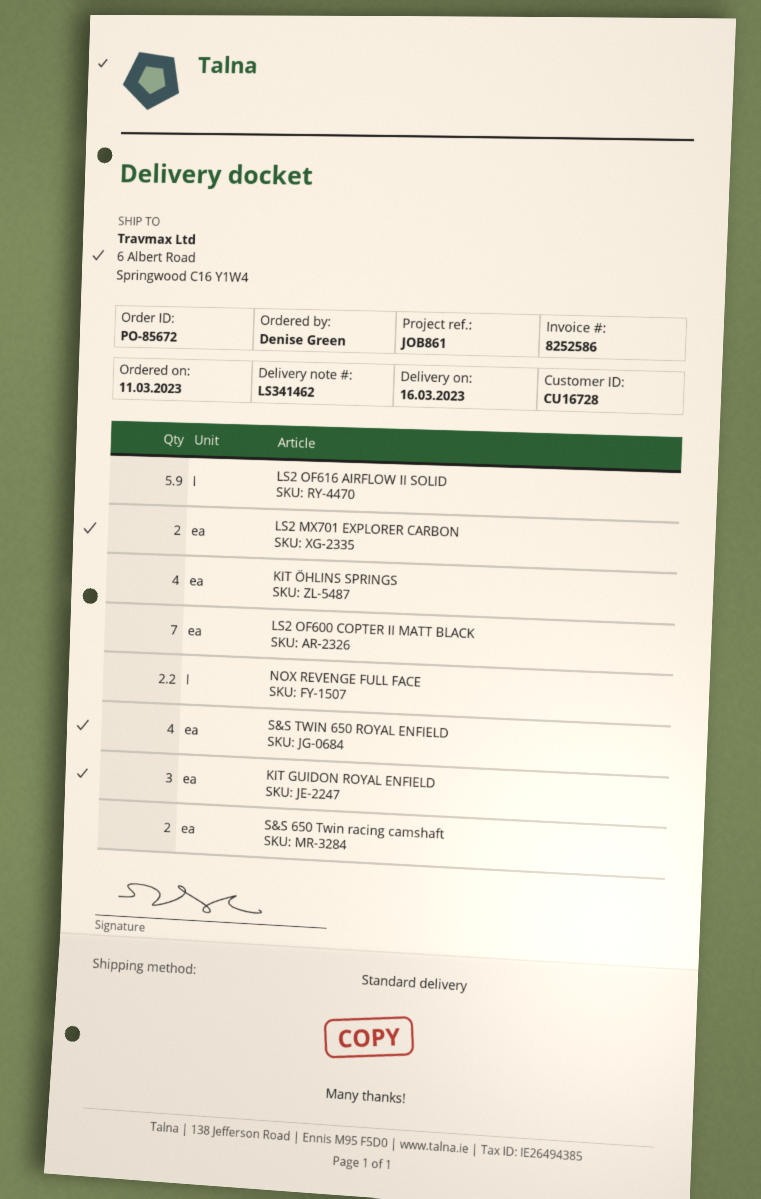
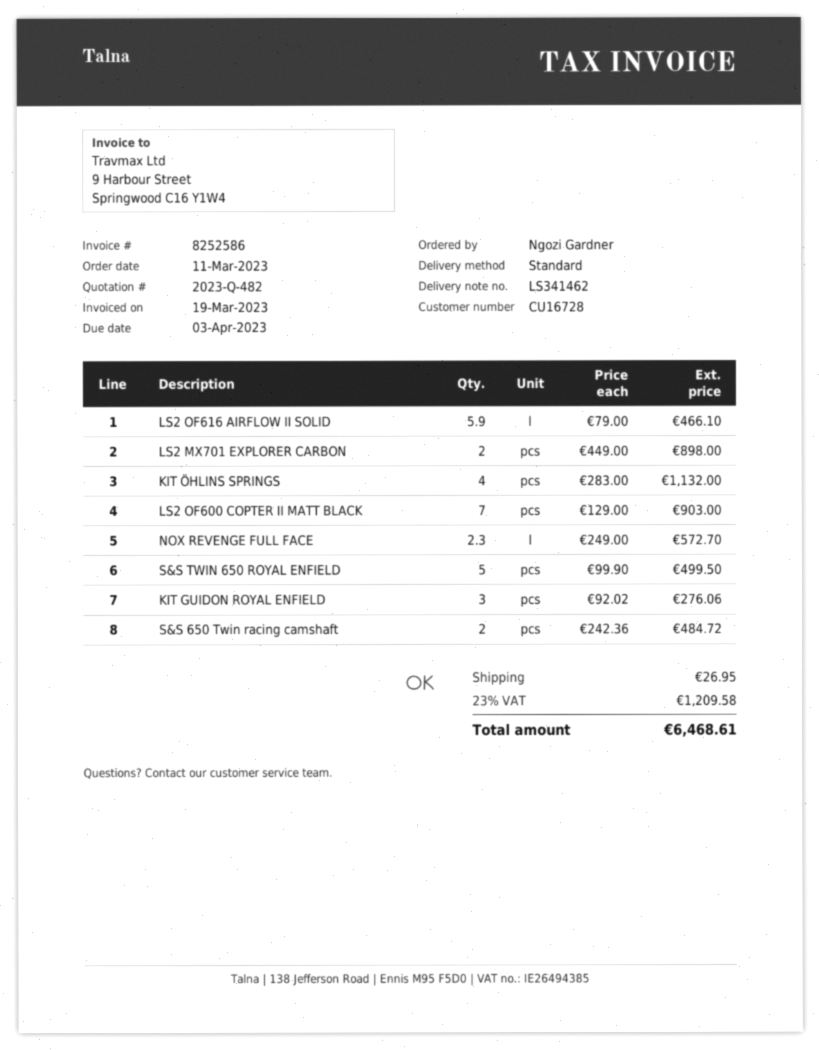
ordered by: Denise Green -> Ngozi Gardner
NOX REVENGE FULL FACE: 2.2 -> 2.3
S&S TWIN 650 ROYAL ENFIELD: 4 -> 5

